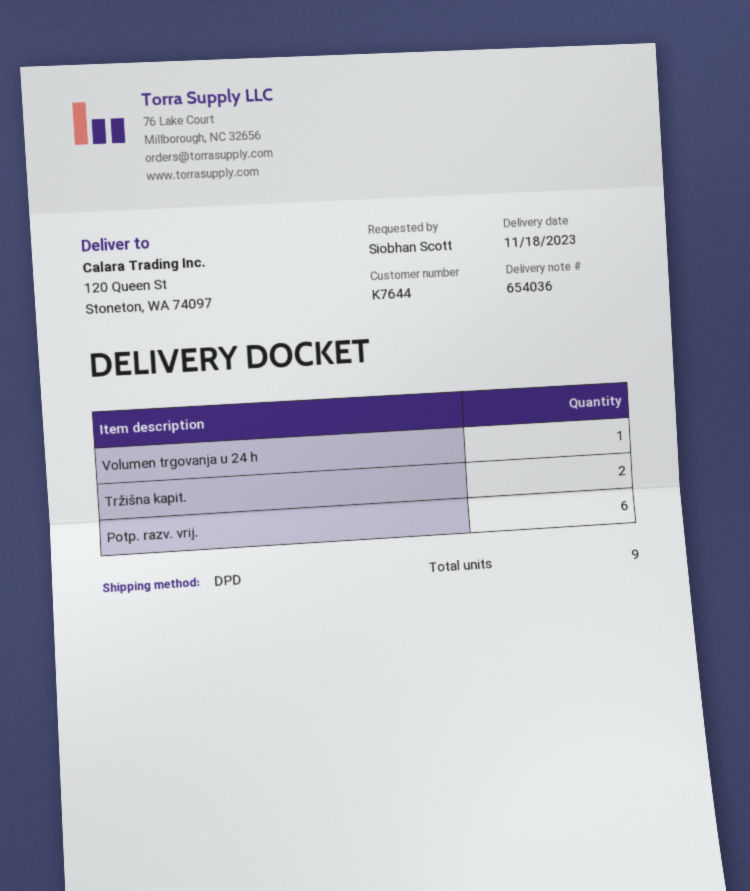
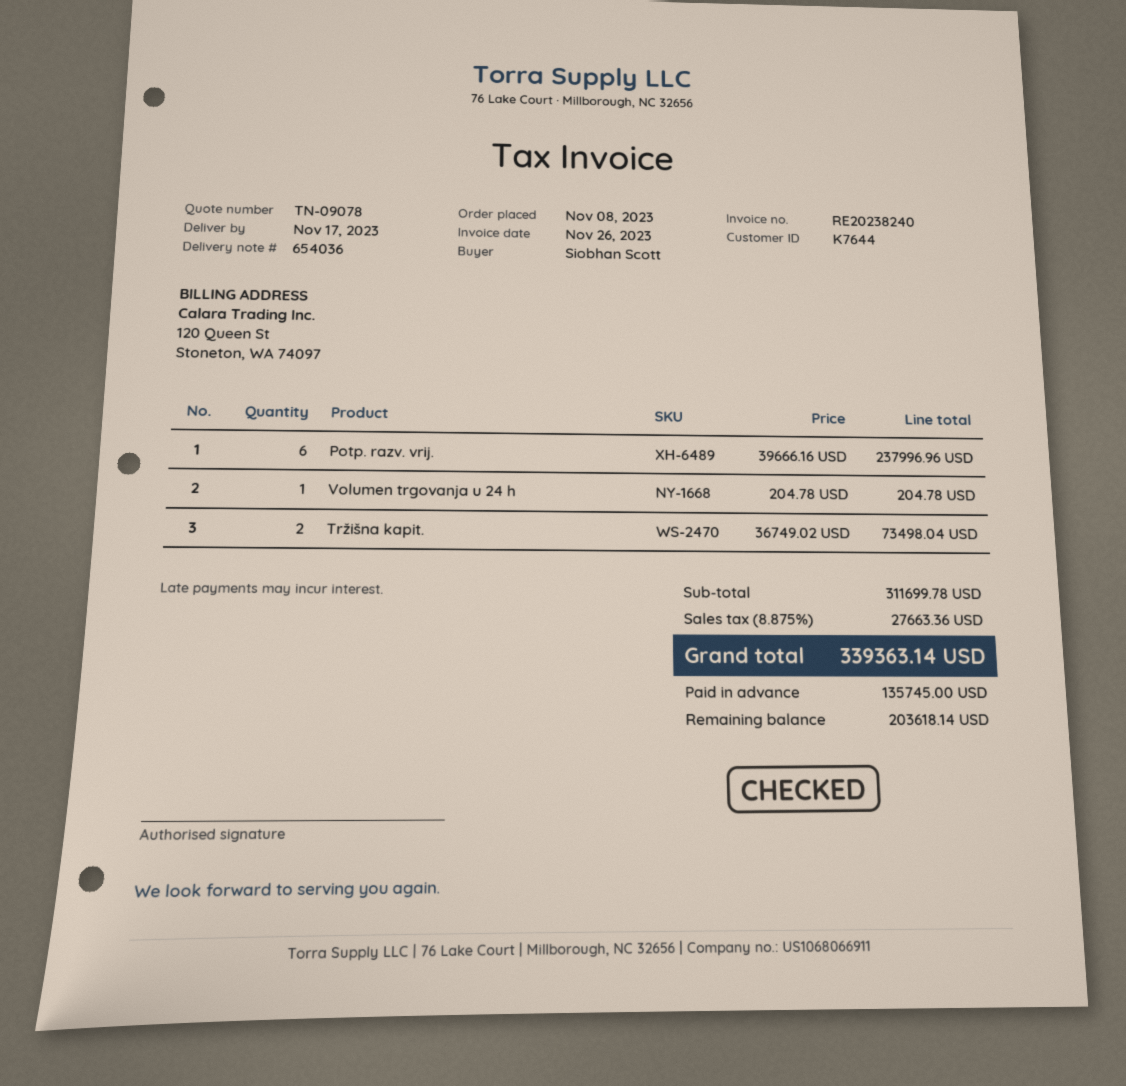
delivery date: 2023-11-18 -> 2023-11-17

